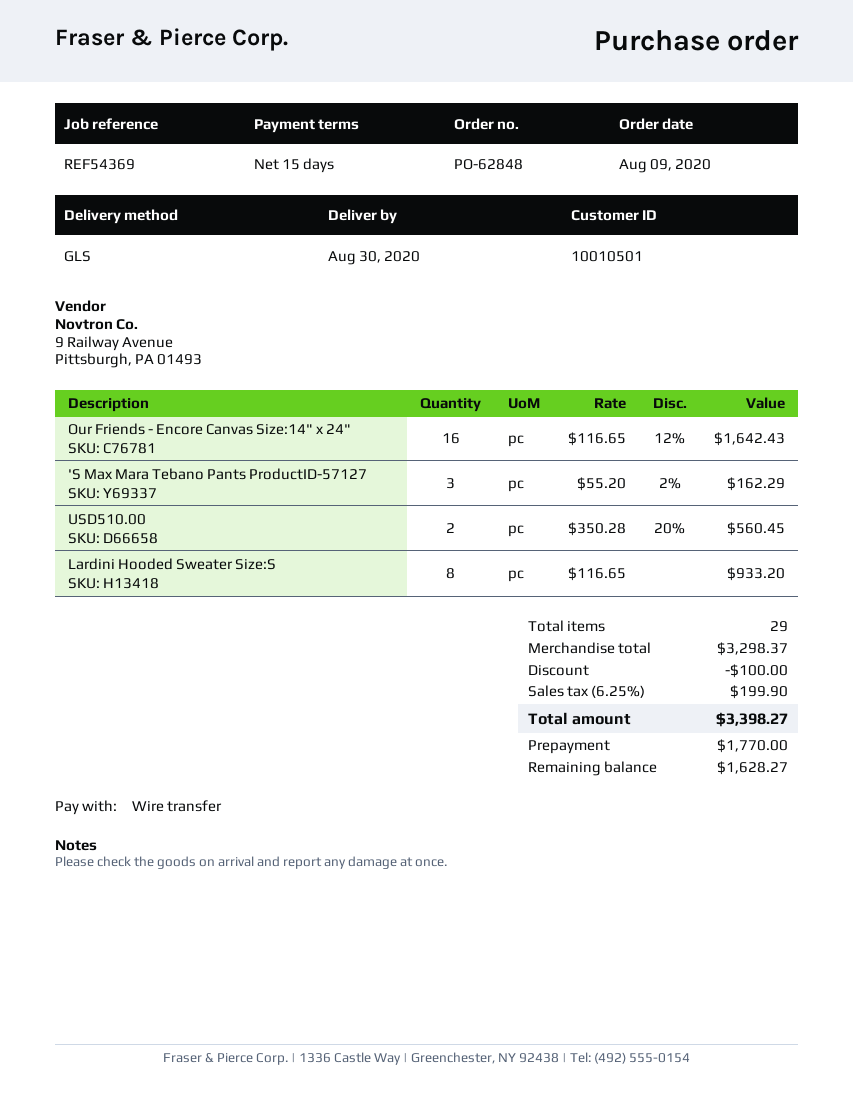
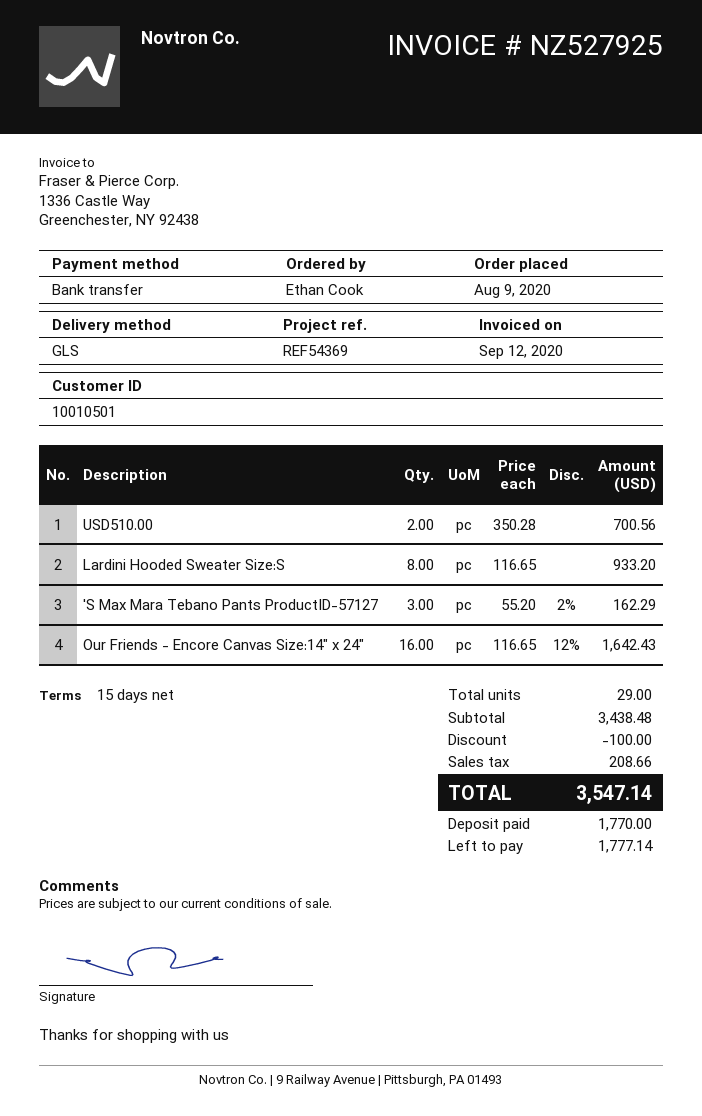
USD510.00: 2 x 350.28 - 20% = 560.45 -> 2 x 350.28 = 700.56
subtotal: 3298.37 -> 3438.48
tax: 199.90 -> 208.66
total: 3398.27 -> 3547.14
balance: 1628.27 -> 1777.14

